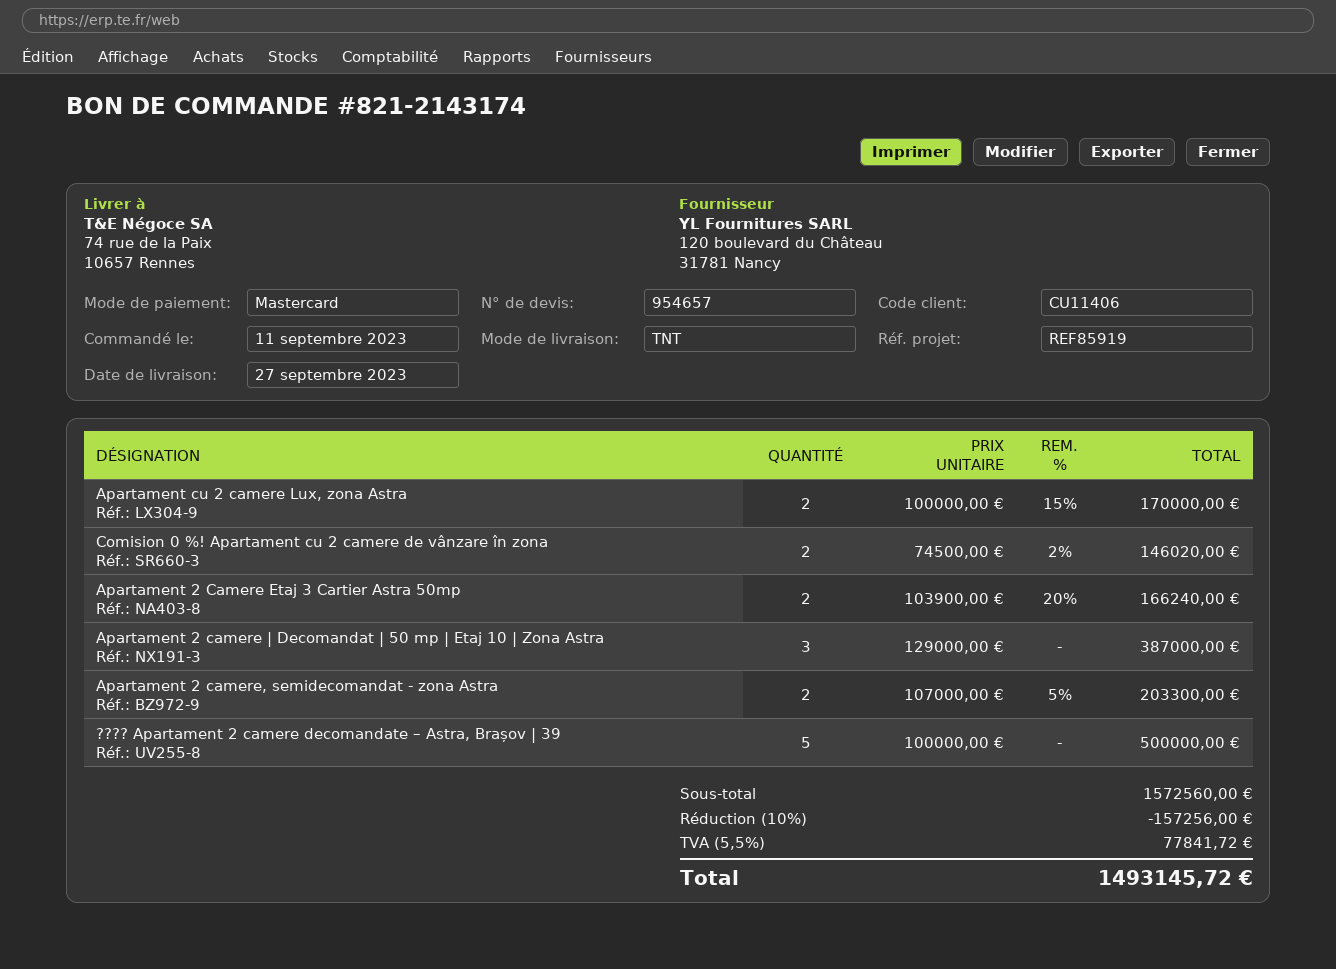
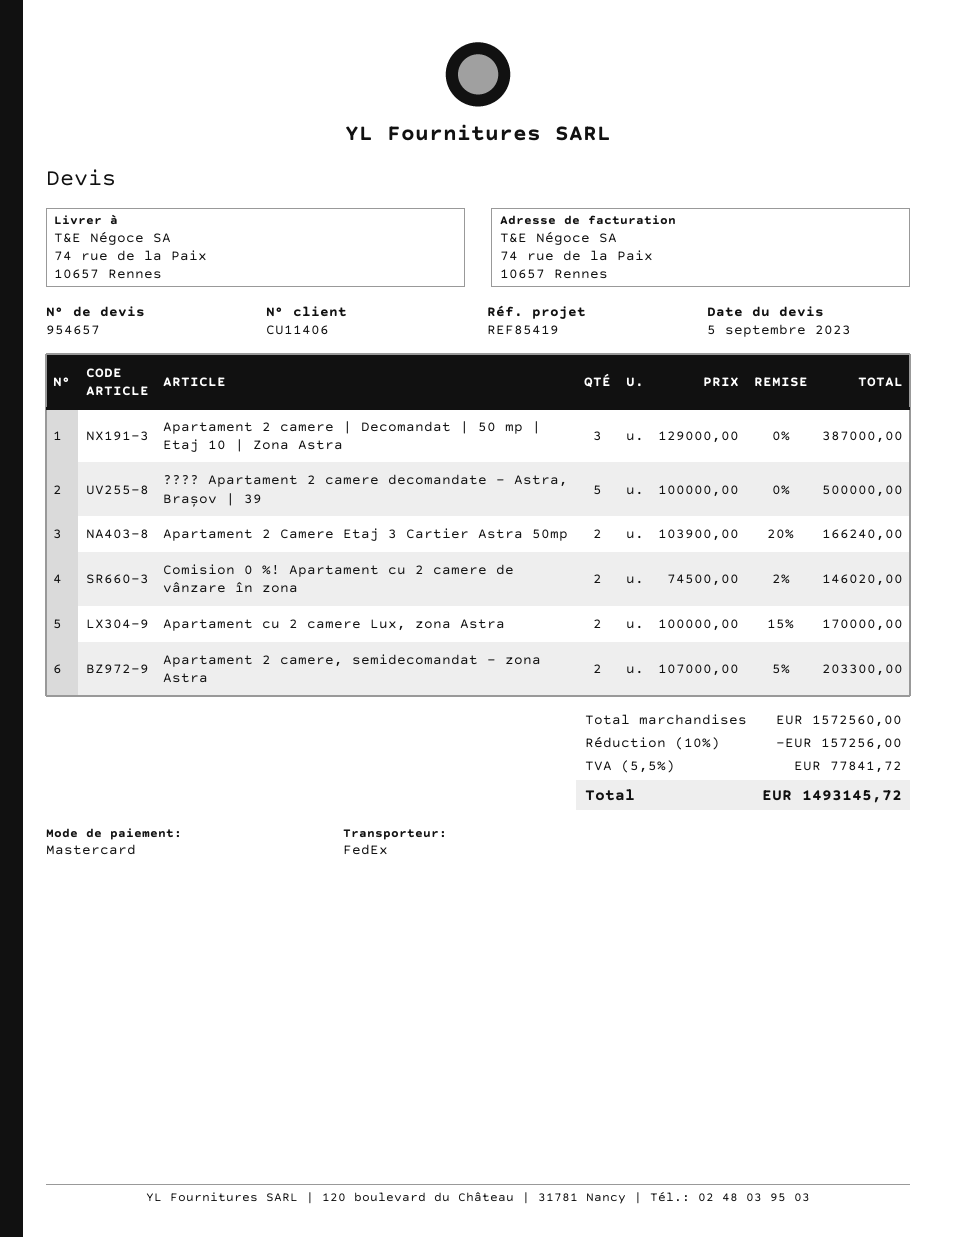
reference: REF85919 -> REF85419
shipping method: TNT -> FedEx

